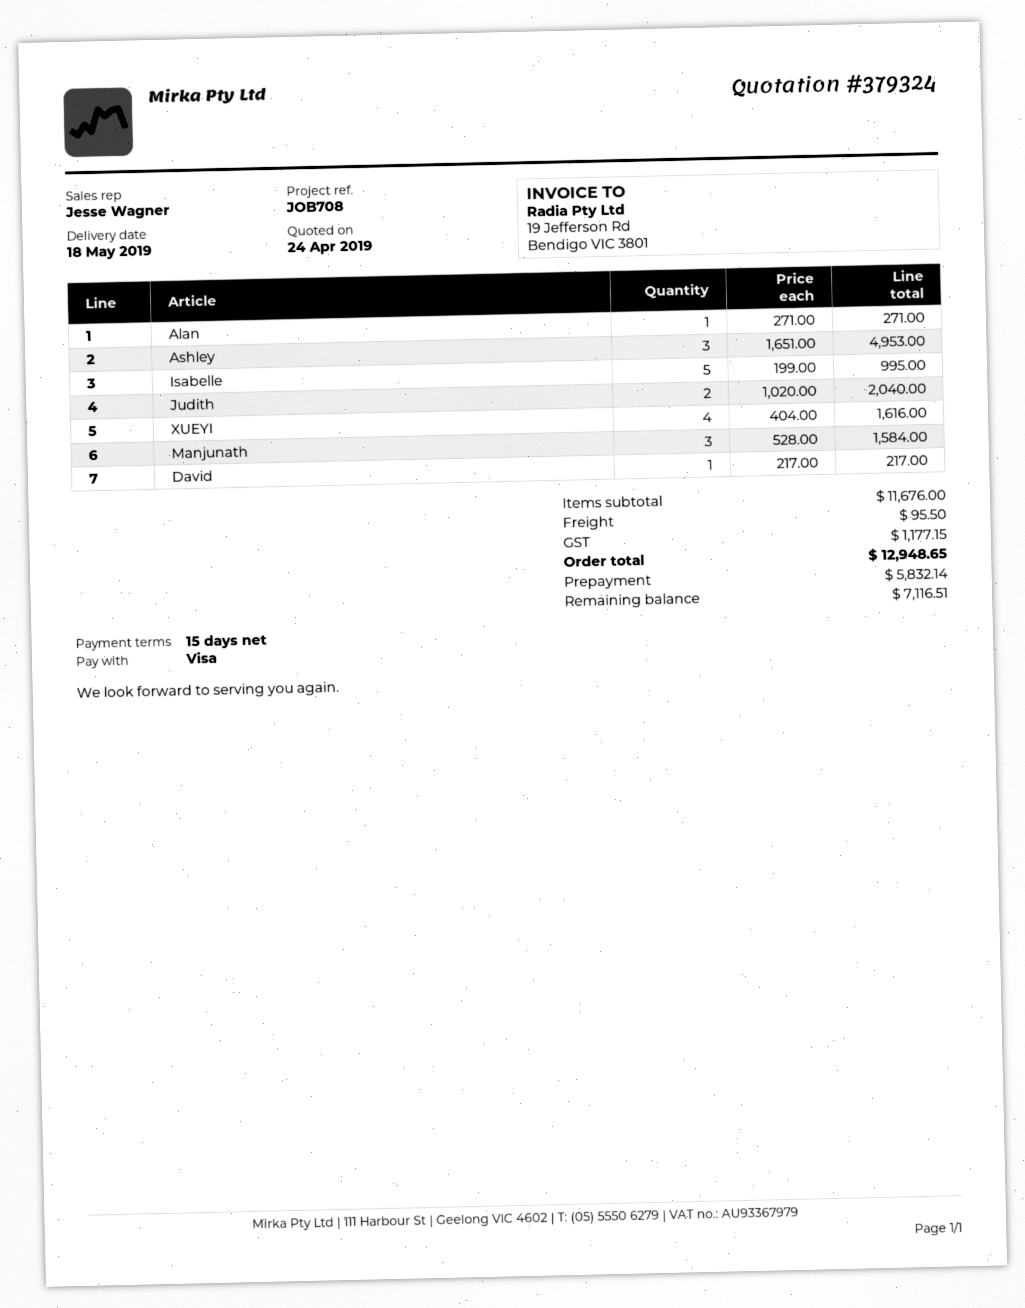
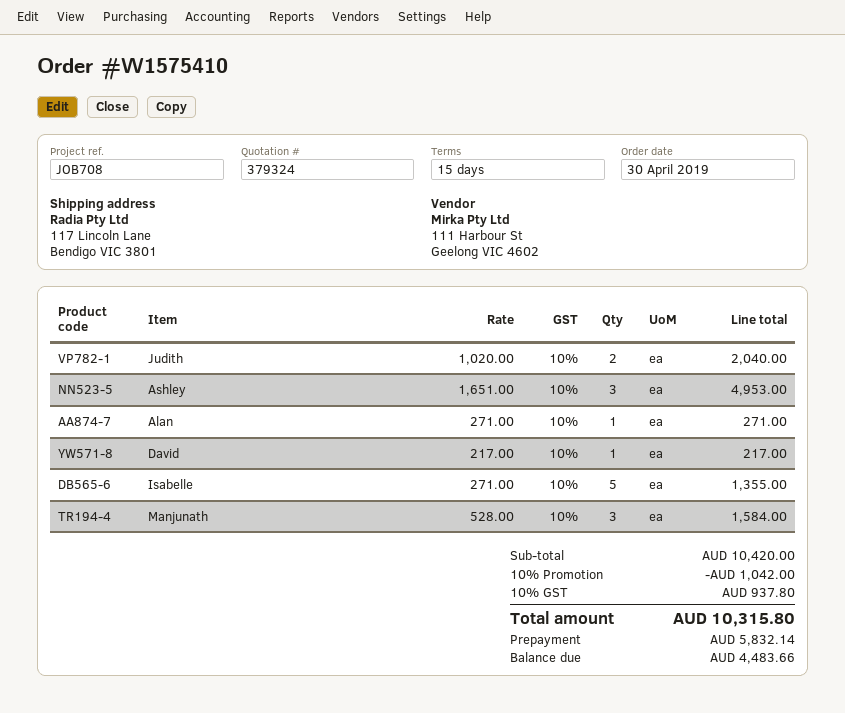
Isabelle: 5 x 199.00 = 995.00 -> 5 x 271.00 = 1355.00
XUEYI: 4 x 404.00 = 1616.00 -> none
subtotal: 11676.00 -> 10420.00
discount: none -> 10% = 1042.00
shipping: 95.50 -> none
tax: 1177.15 -> 937.80
total: 12948.65 -> 10315.80
balance: 7116.51 -> 4483.66

